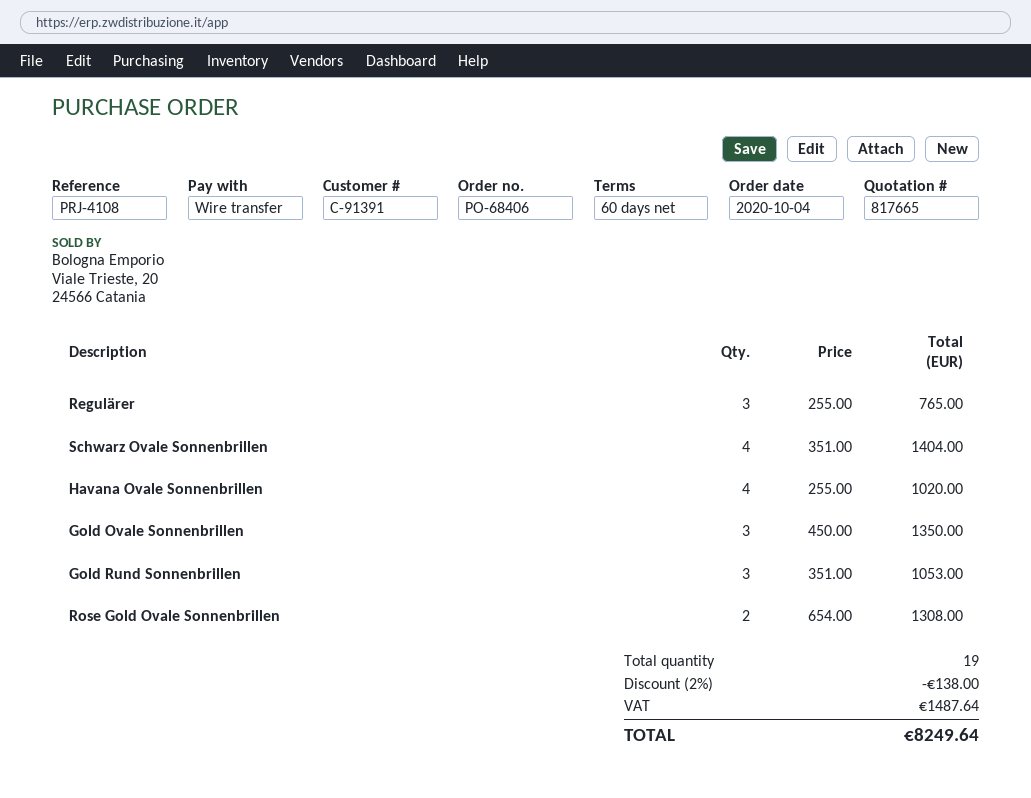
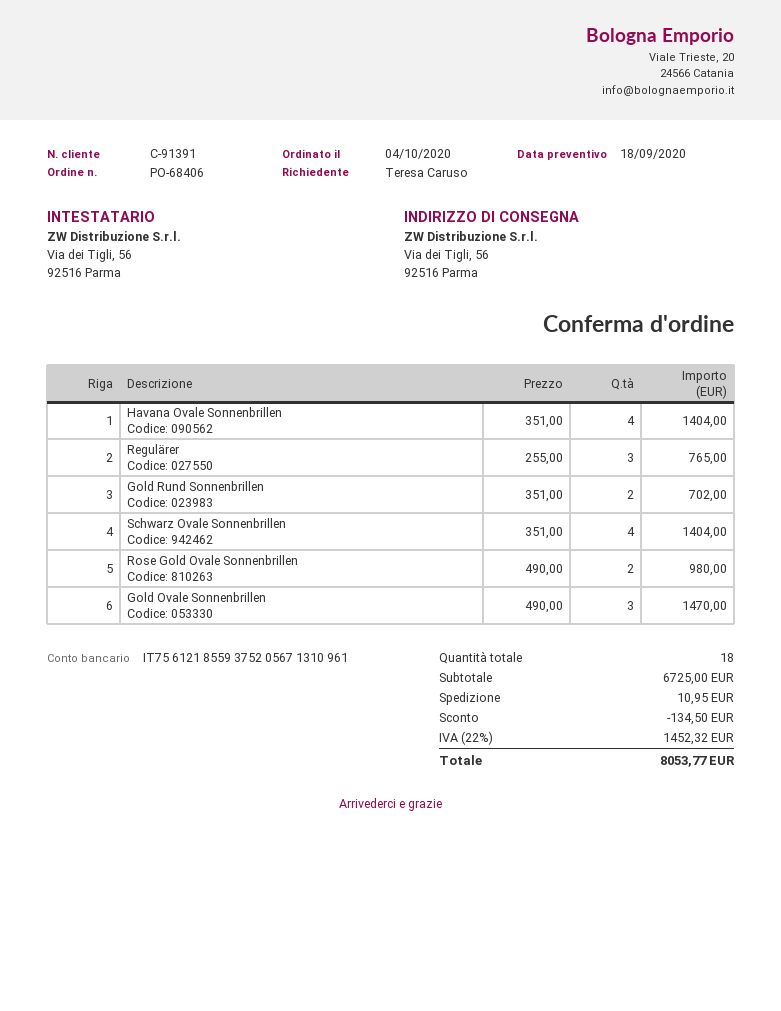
Havana Ovale Sonnenbrillen: 4 x 255.00 = 1020.00 -> 4 x 351.00 = 1404.00
Gold Ovale Sonnenbrillen: 3 x 450.00 = 1350.00 -> 3 x 490.00 = 1470.00
Gold Rund Sonnenbrillen: 3 x 351.00 = 1053.00 -> 2 x 351.00 = 702.00
Rose Gold Ovale Sonnenbrillen: 2 x 654.00 = 1308.00 -> 2 x 490.00 = 980.00
total quantity: 19 -> 18
discount: 138.00 -> 134.50
shipping: none -> 10.95
tax: 1487.64 -> 1452.32
total: 8249.64 -> 8053.77

